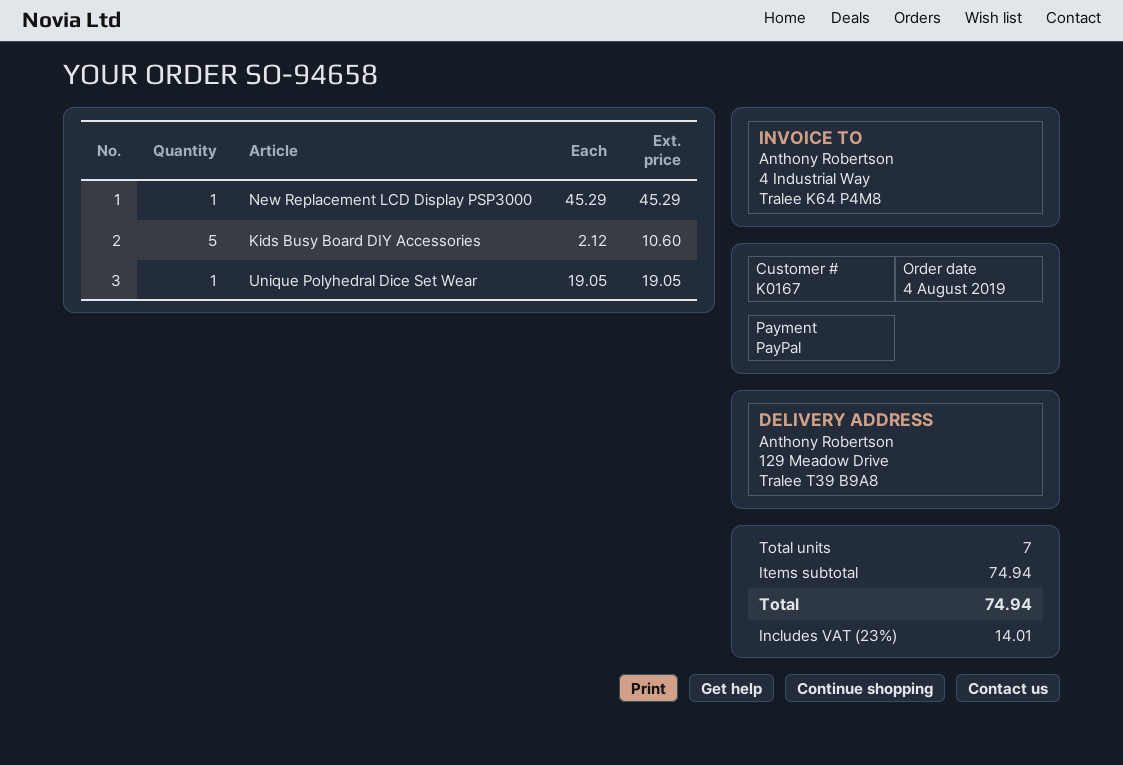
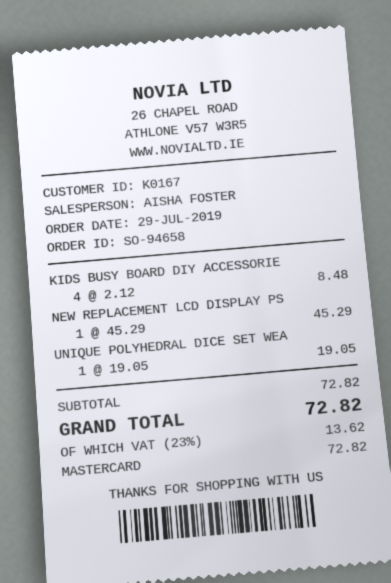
order date: 2019-08-04 -> 2019-07-29
payment method: PayPal -> Mastercard
Kids Busy Board DIY Accessories: 5 x 2.12 = 10.60 -> 4 x 2.12 = 8.48
subtotal: 74.94 -> 72.82
tax: 23% = 14.01 -> 23% = 13.62
total: 74.94 -> 72.82

